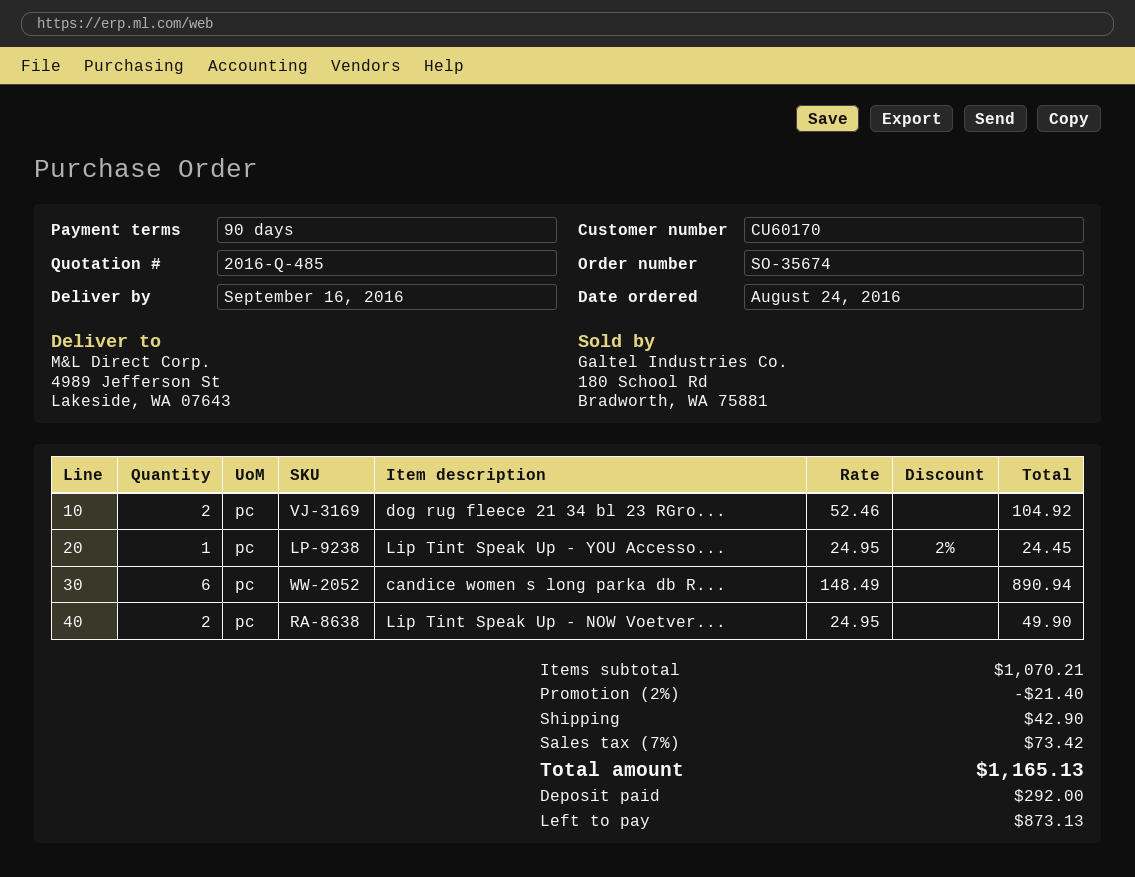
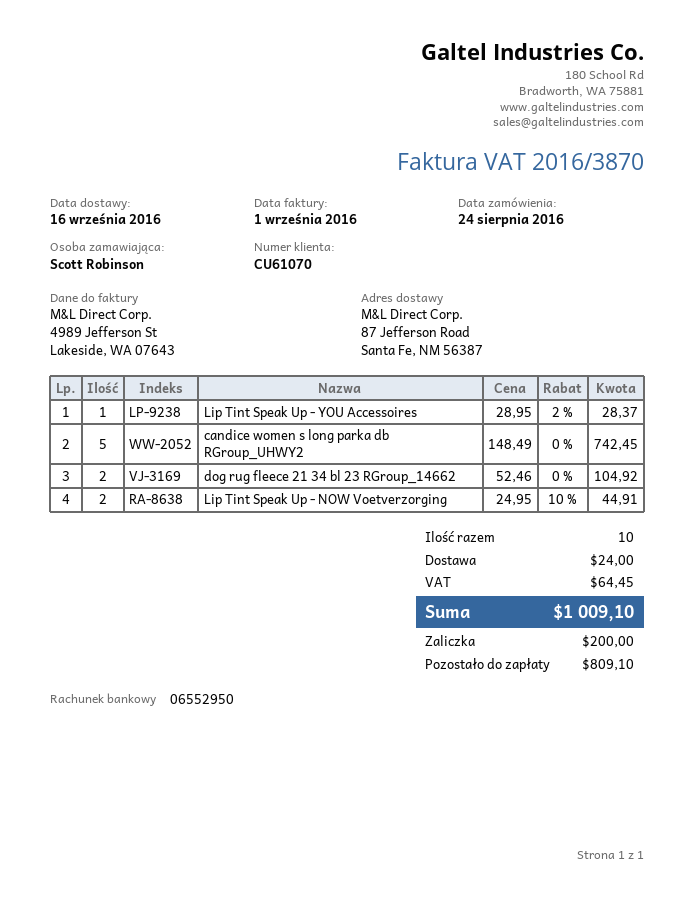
customer number: CU60170 -> CU61070
ship to: 4989 Jefferson St, Lakeside, WA 07643 -> 87 Jefferson Road, Santa Fe, NM 56387
Lip Tint Speak Up - YOU Accesso...: 1 x 24.95 - 2% = 24.45 -> 1 x 28.95 - 2% = 28.37
candice women s long parka db R...: 6 x 148.49 = 890.94 -> 5 x 148.49 = 742.45
Lip Tint Speak Up - NOW Voetver...: 2 x 24.95 = 49.90 -> 2 x 24.95 - 10% = 44.91
discount: 2% = 21.40 -> none
shipping: 42.90 -> 24.00
tax: 73.42 -> 64.45
total: 1165.13 -> 1009.10
deposit: 292.00 -> 200.00
balance: 873.13 -> 809.10

